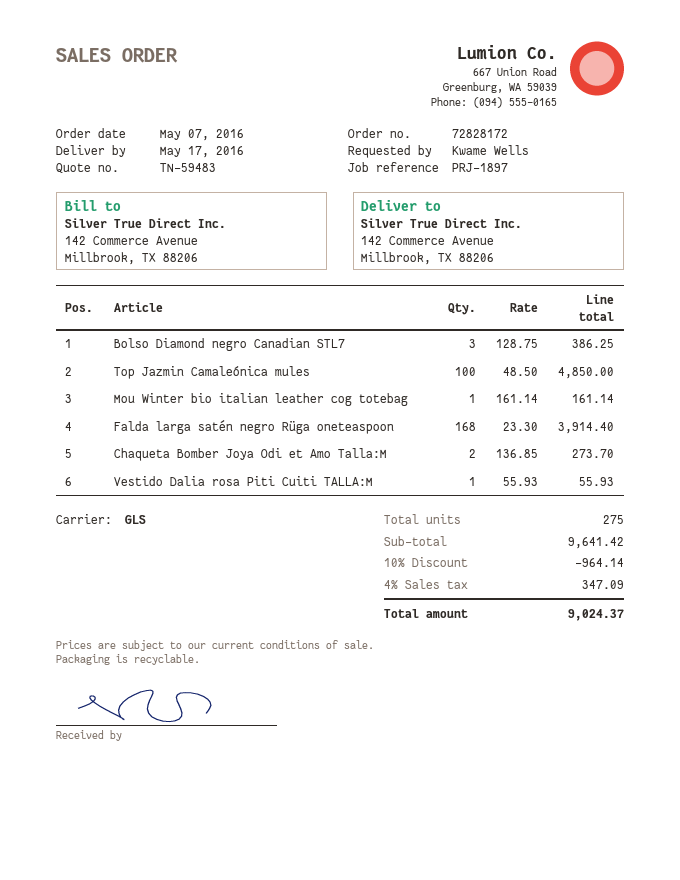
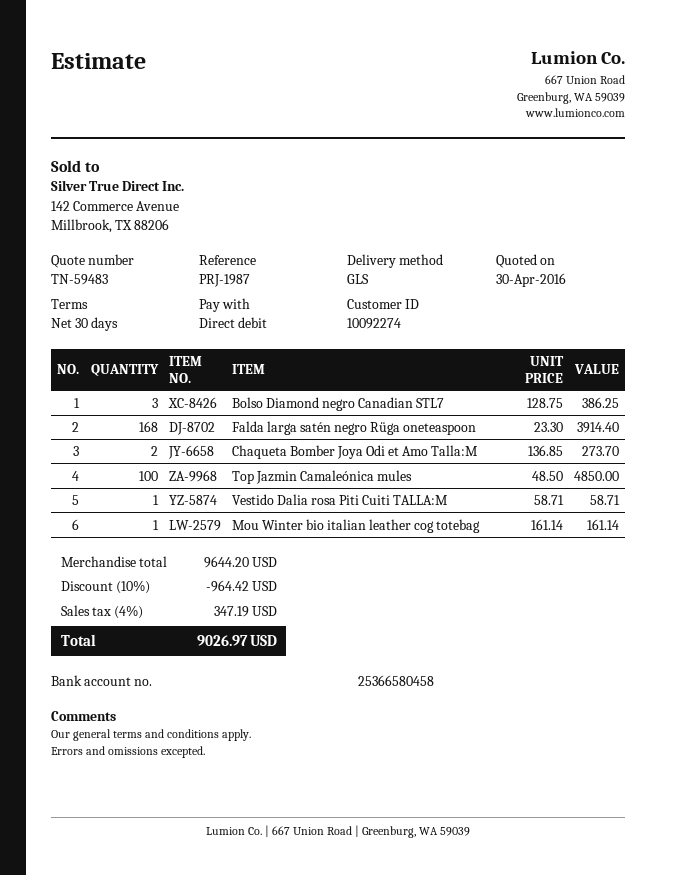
reference: PRJ-1897 -> PRJ-1987
Vestido Dalia rosa Piti Cuiti TALLA:M: 1 x 55.93 = 55.93 -> 1 x 58.71 = 58.71
subtotal: 9641.42 -> 9644.20
discount: 10% = 964.14 -> 10% = 964.42
tax: 4% = 347.09 -> 4% = 347.19
total: 9024.37 -> 9026.97

